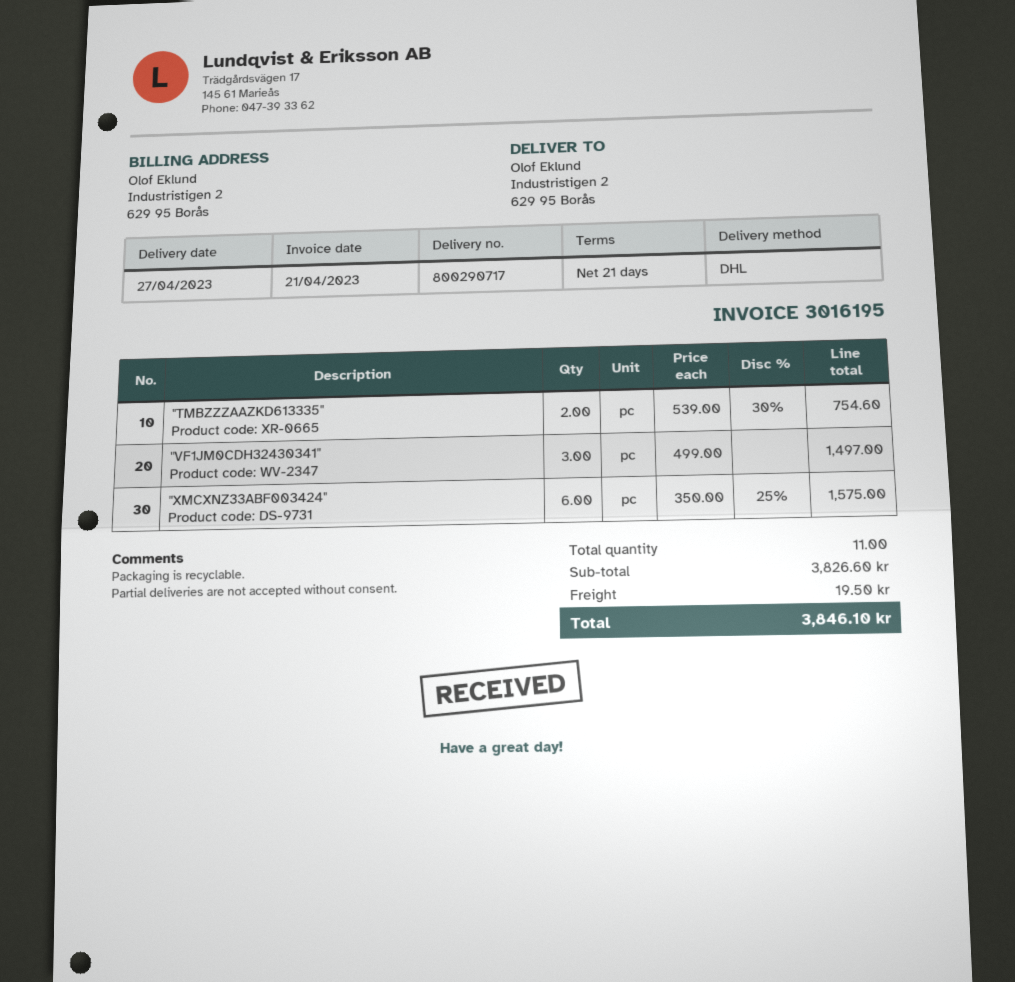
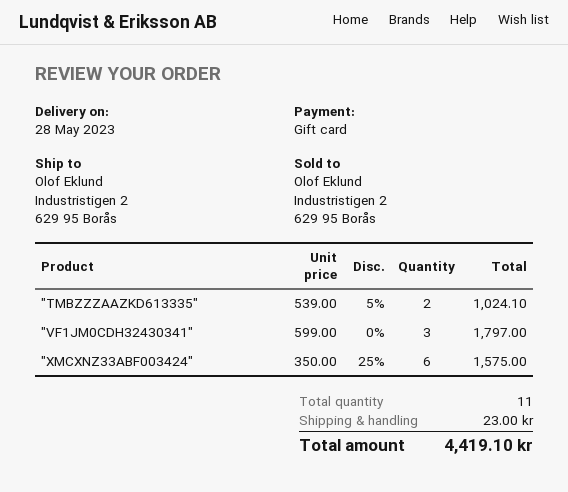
delivery date: 2023-04-27 -> 2023-05-28
"TMBZZZAAZKD613335": 2 x 539.00 - 30% = 754.60 -> 2 x 539.00 - 5% = 1024.10
"VF1JM0CDH32430341": 3 x 499.00 = 1497.00 -> 3 x 599.00 = 1797.00
shipping: 19.50 -> 23.00
total: 3846.10 -> 4419.10

